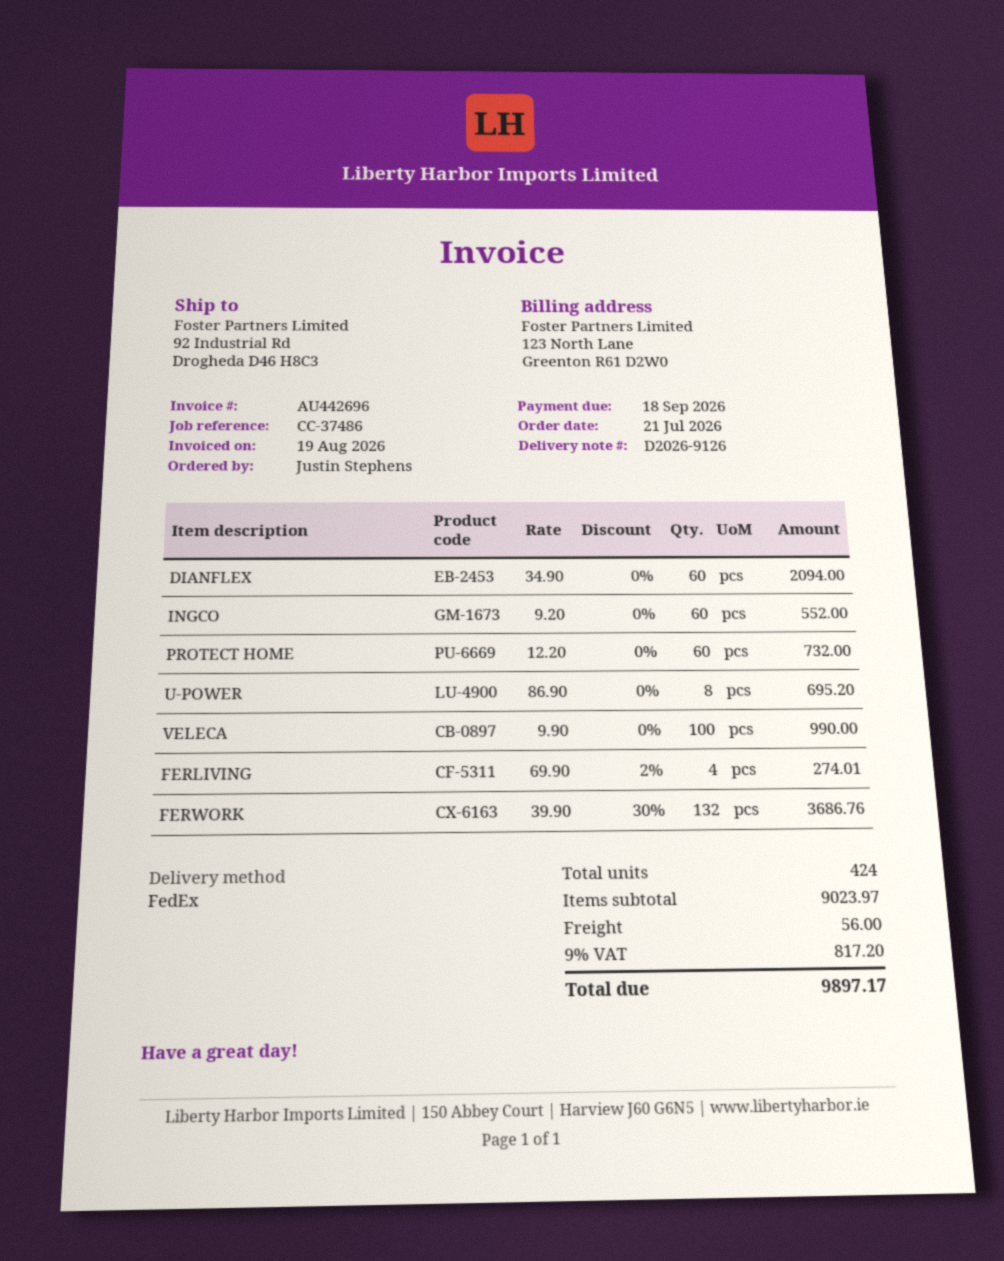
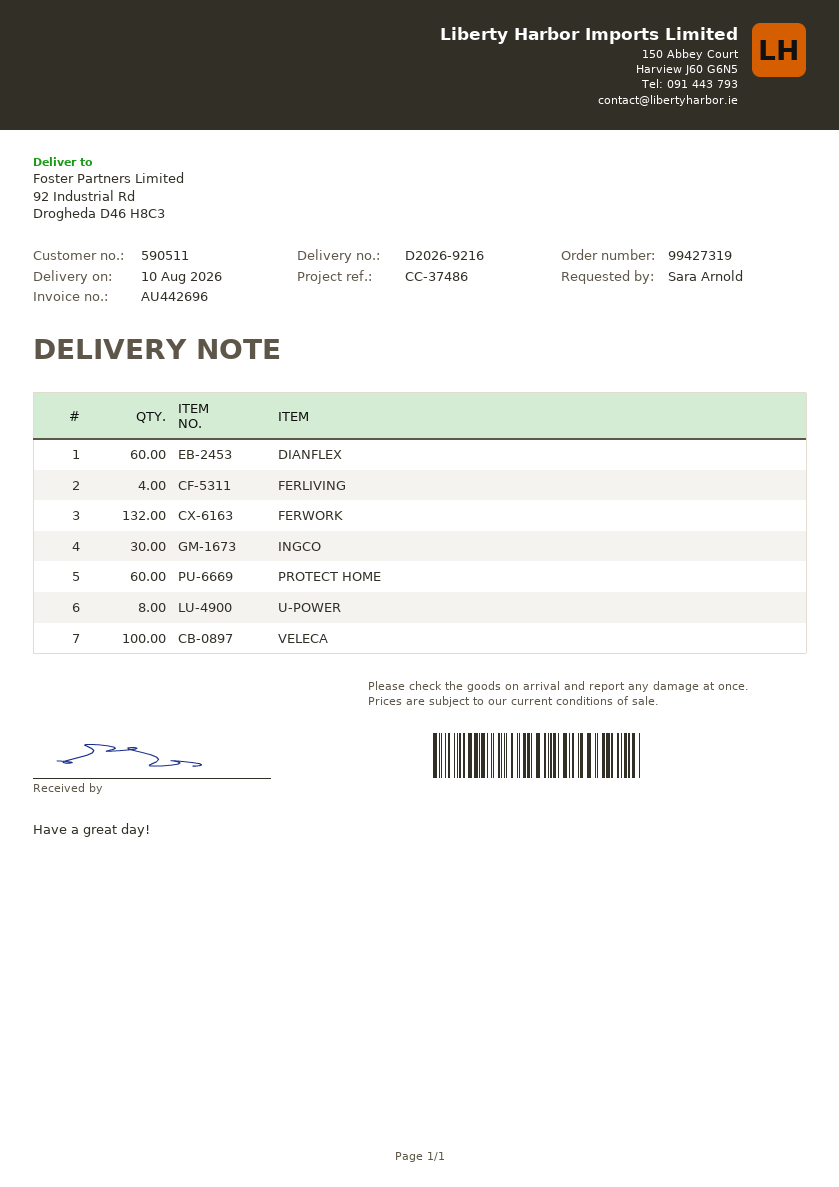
delivery note number: D2026-9126 -> D2026-9216
ordered by: Justin Stephens -> Sara Arnold
INGCO: 60 -> 30

